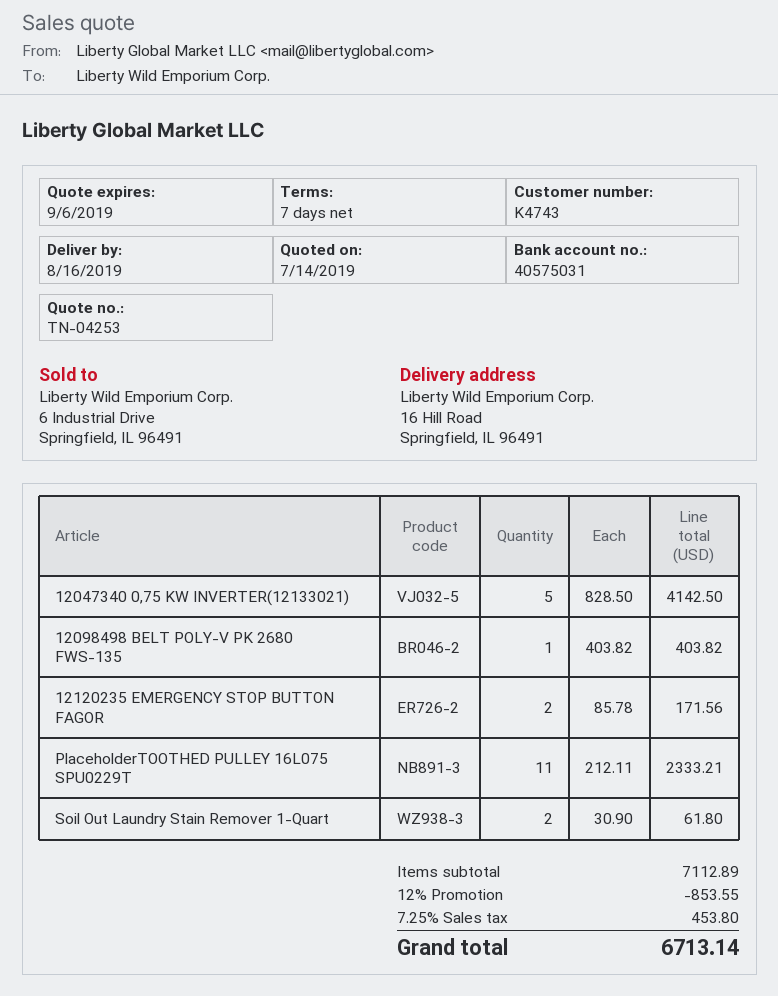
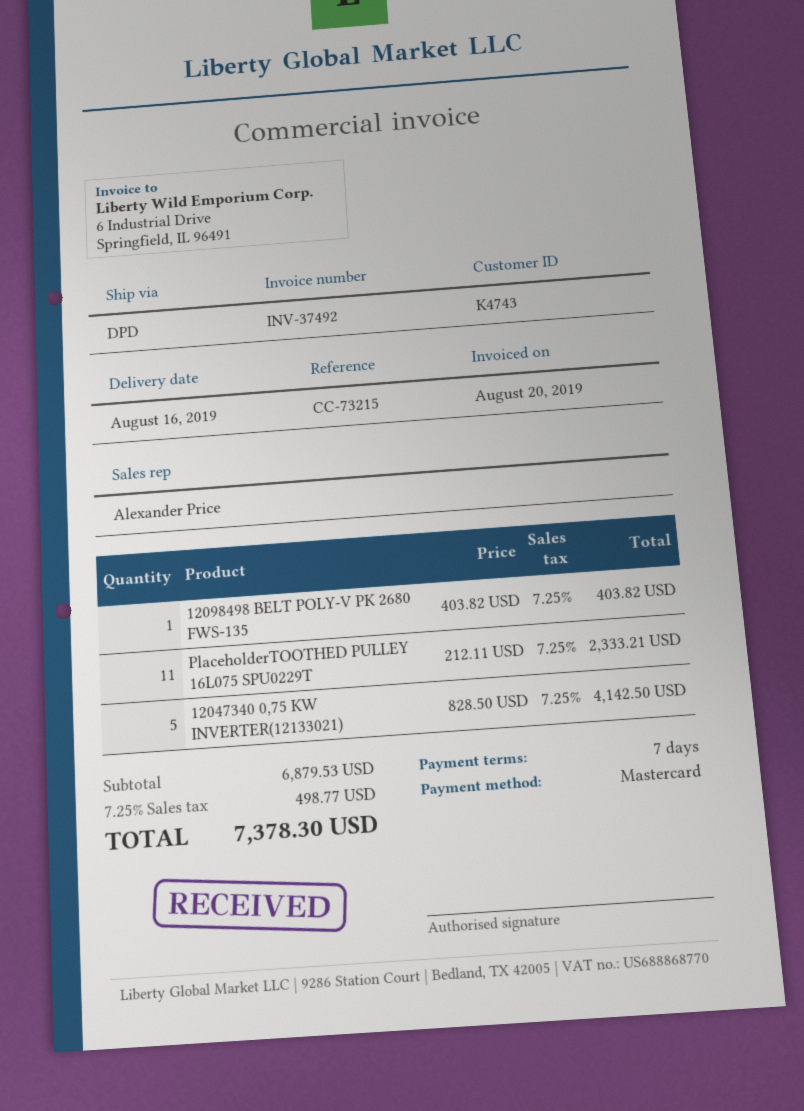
12120235 EMERGENCY STOP BUTTON FAGOR: 2 x 85.78 = 171.56 -> none
Soil Out Laundry Stain Remover 1-Quart: 2 x 30.90 = 61.80 -> none
subtotal: 7112.89 -> 6879.53
discount: 12% = 853.55 -> none
tax: 7.25% = 453.80 -> 7.25% = 498.77
total: 6713.14 -> 7378.30

